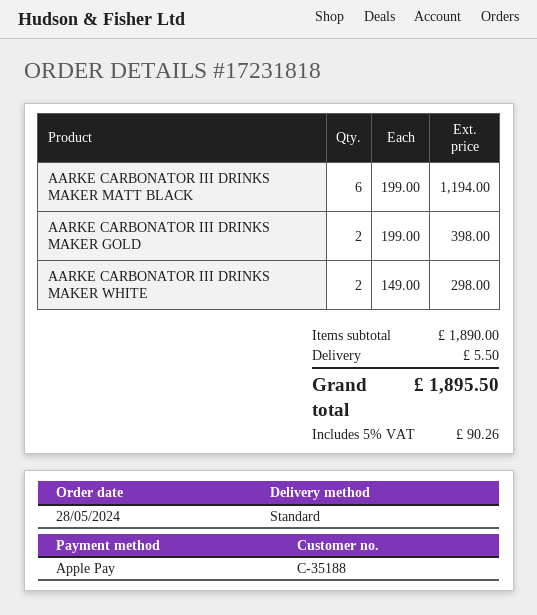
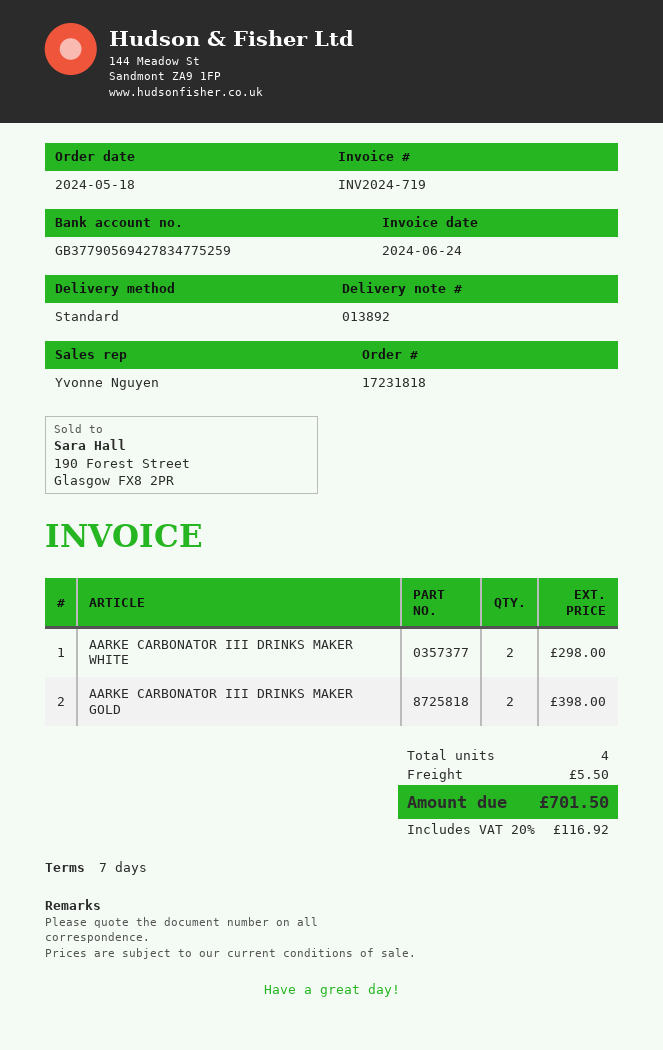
order date: 2024-05-28 -> 2024-05-18
AARKE CARBONATOR III DRINKS MAKER MATT BLACK: 6 for 1194.00 -> none
tax: 5% = 90.26 -> 20% = 116.92
total: 1895.50 -> 701.50

